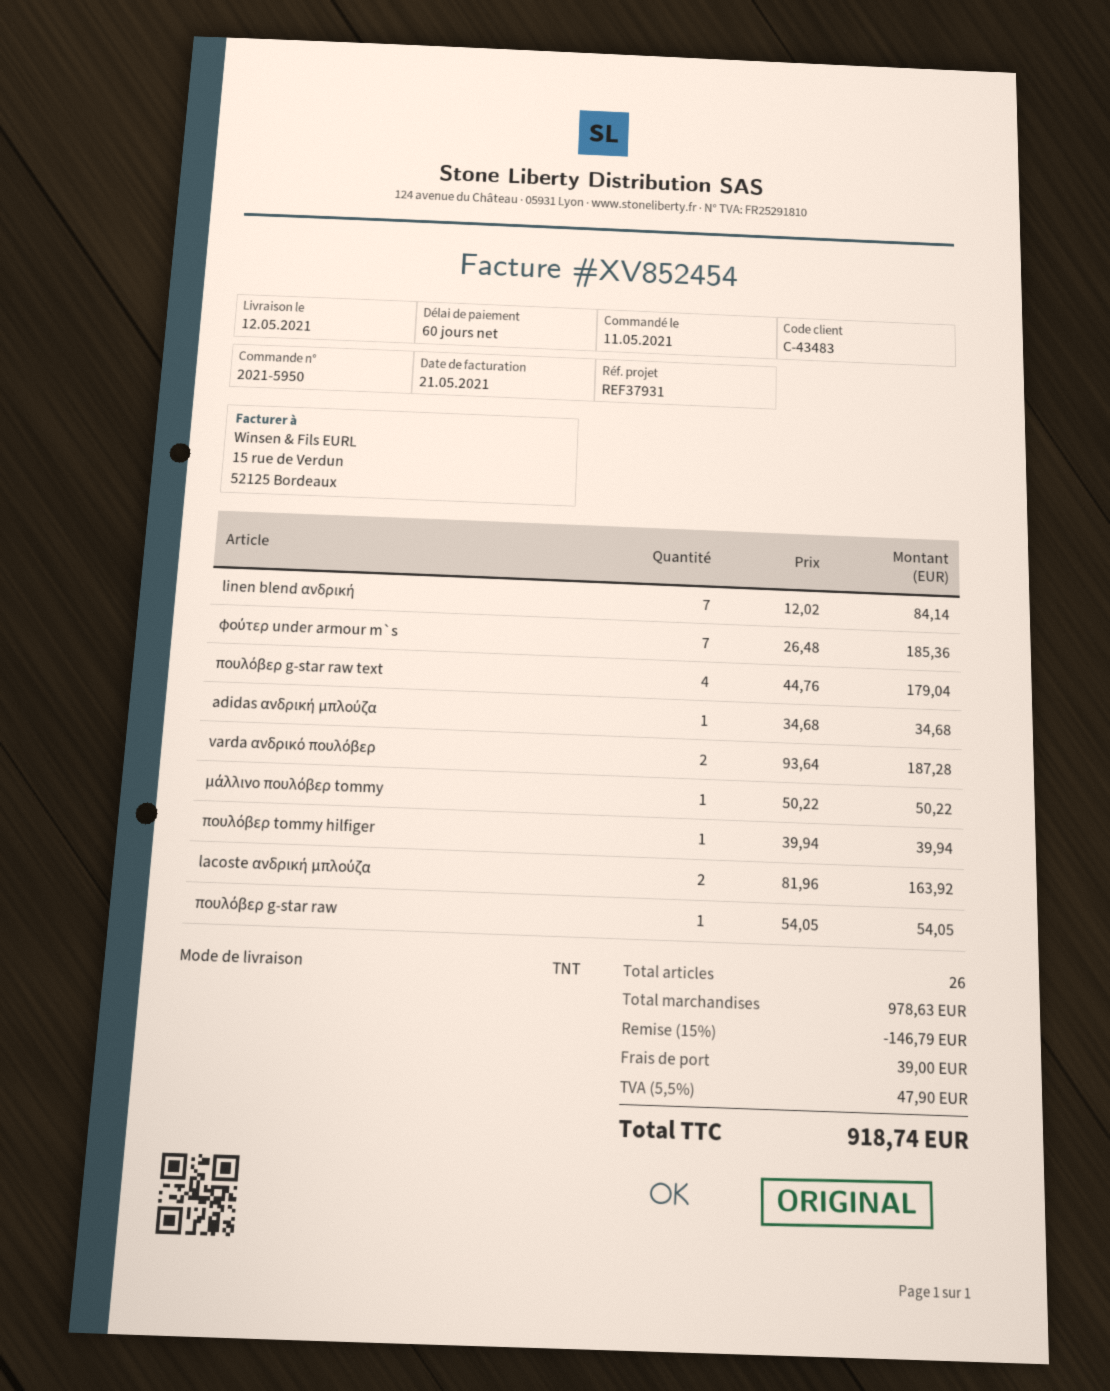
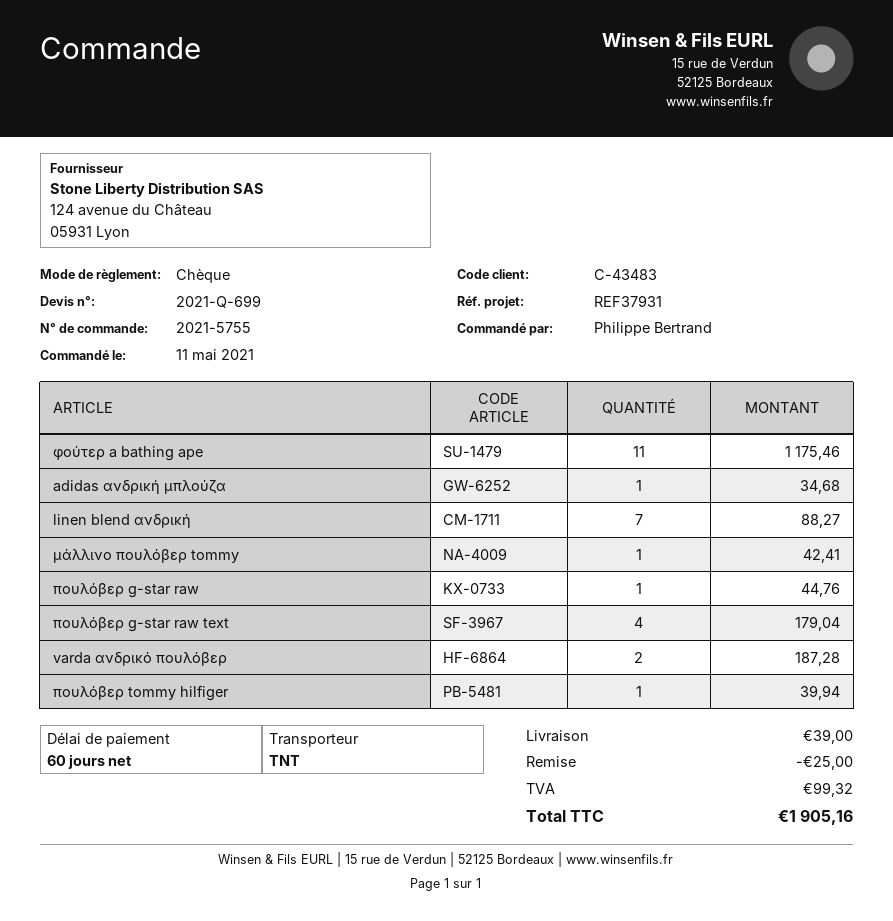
order number: 2021-5950 -> 2021-5755
linen blend ανδρική: 7 for 84.14 -> 7 for 88.27
φούτερ under armour m`s: 7 for 185.36 -> none
μάλλινο πουλόβερ tommy: 1 for 50.22 -> 1 for 42.41
lacoste ανδρική μπλούζα: 2 for 163.92 -> none
πουλόβερ g-star raw: 1 for 54.05 -> 1 for 44.76
φούτερ a bathing ape: none -> 11 for 1175.46
discount: 146.79 -> 25.00
tax: 47.90 -> 99.32
total: 918.74 -> 1905.16

